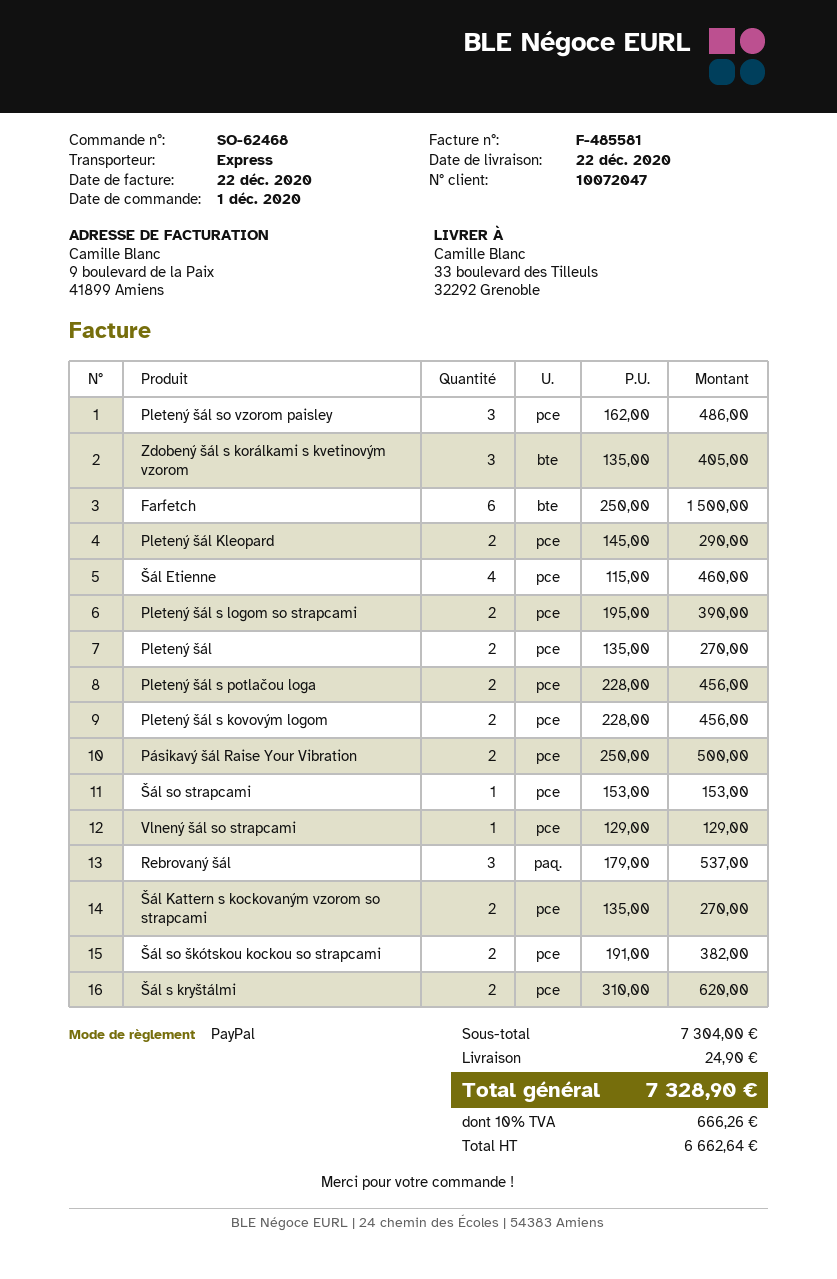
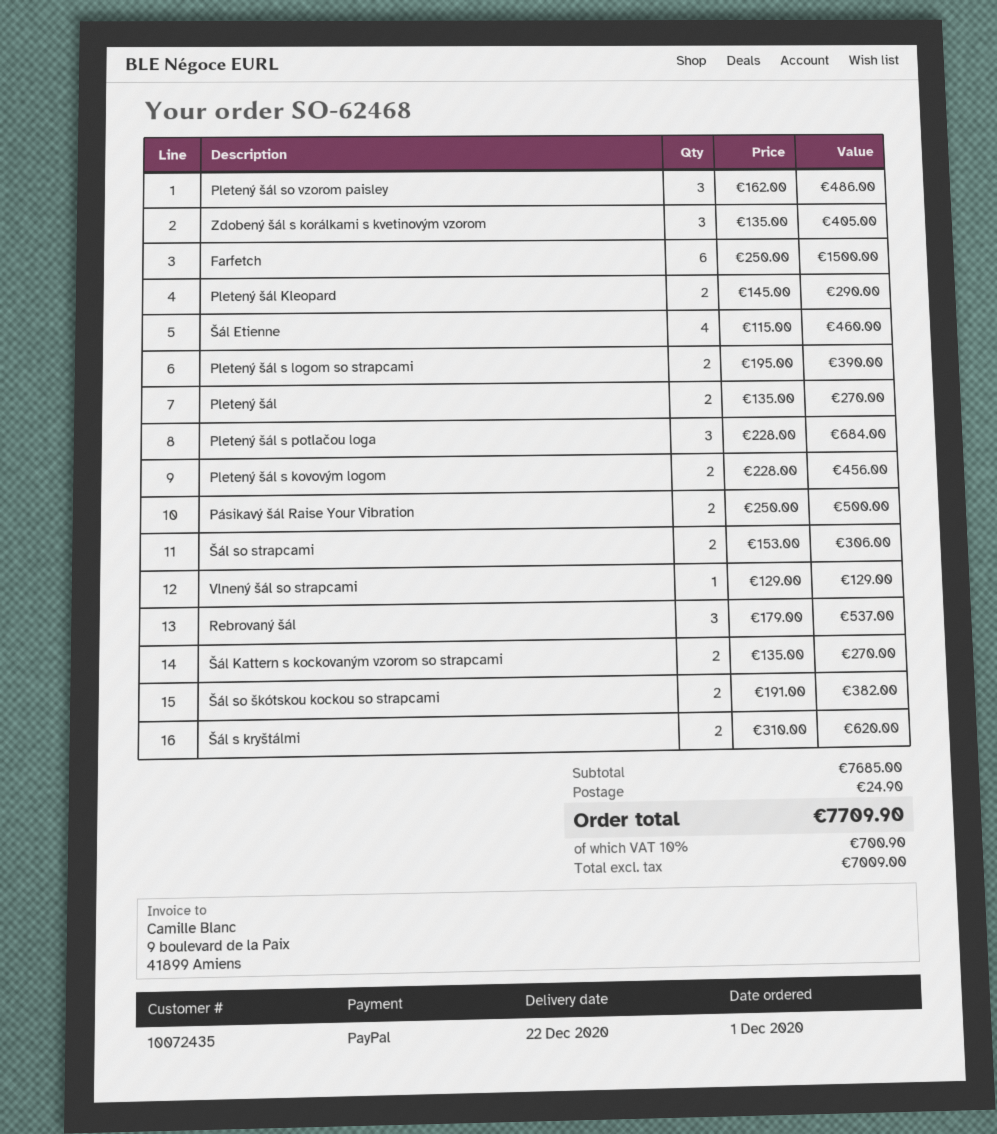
customer number: 10072047 -> 10072435
Pletený šál s potlačou loga: 2 x 228.00 = 456.00 -> 3 x 228.00 = 684.00
Šál so strapcami: 1 x 153.00 = 153.00 -> 2 x 153.00 = 306.00
subtotal: 7304.00 -> 7685.00
net: 6662.64 -> 7009.00
tax: 10% = 666.26 -> 10% = 700.90
total: 7328.90 -> 7709.90

